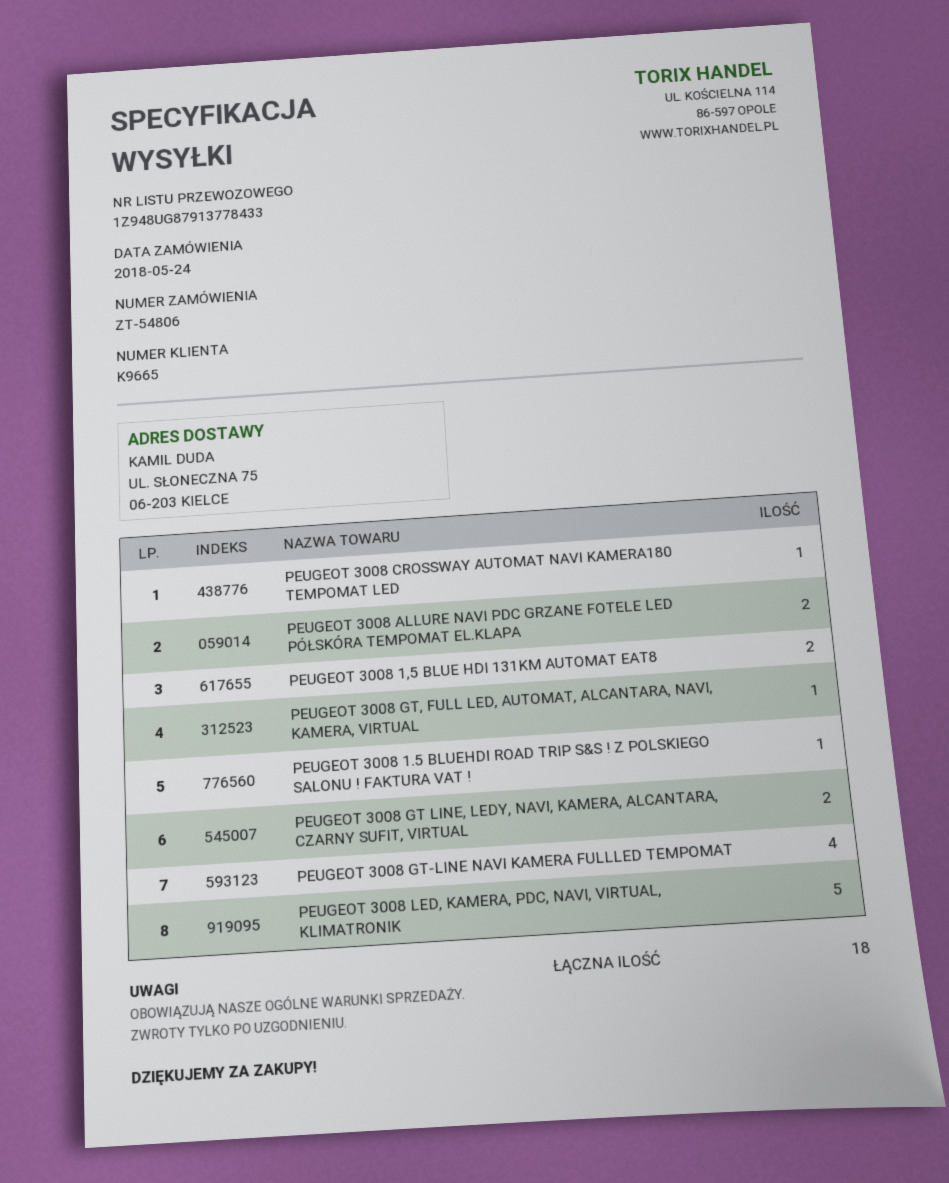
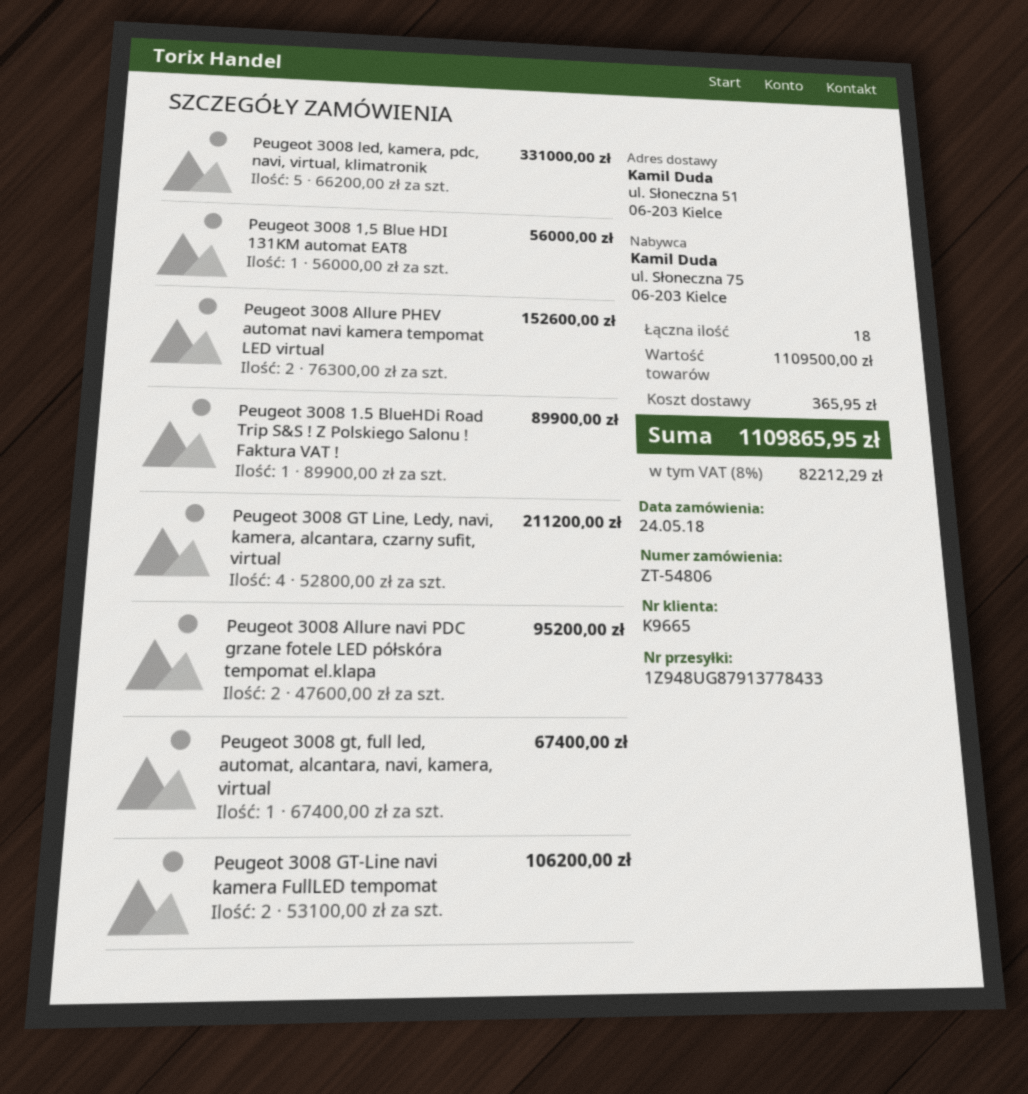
ship to: UL. SŁONECZNA 75, 06-203 KIELCE -> ul. Słoneczna 51, 06-203 Kielce
PEUGEOT 3008 CROSSWAY AUTOMAT NAVI KAMERA180 TEMPOMAT LED: 1 -> none
PEUGEOT 3008 1,5 BLUE HDI 131KM AUTOMAT EAT8: 2 -> 1
PEUGEOT 3008 GT LINE, LEDY, NAVI, KAMERA, ALCANTARA, CZARNY SUFIT, VIRTUAL: 2 -> 4
PEUGEOT 3008 GT-LINE NAVI KAMERA FULLLED TEMPOMAT: 4 -> 2
Peugeot 3008 Allure PHEV automat navi kamera tempomat LED virtual: none -> 2

